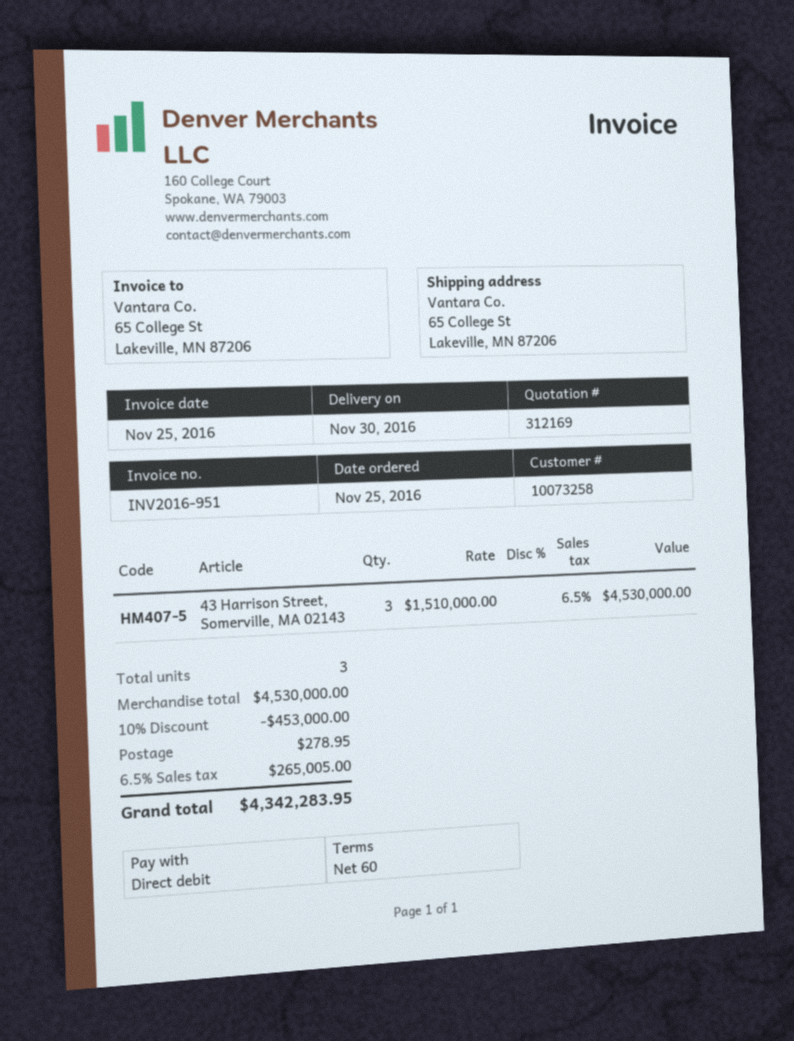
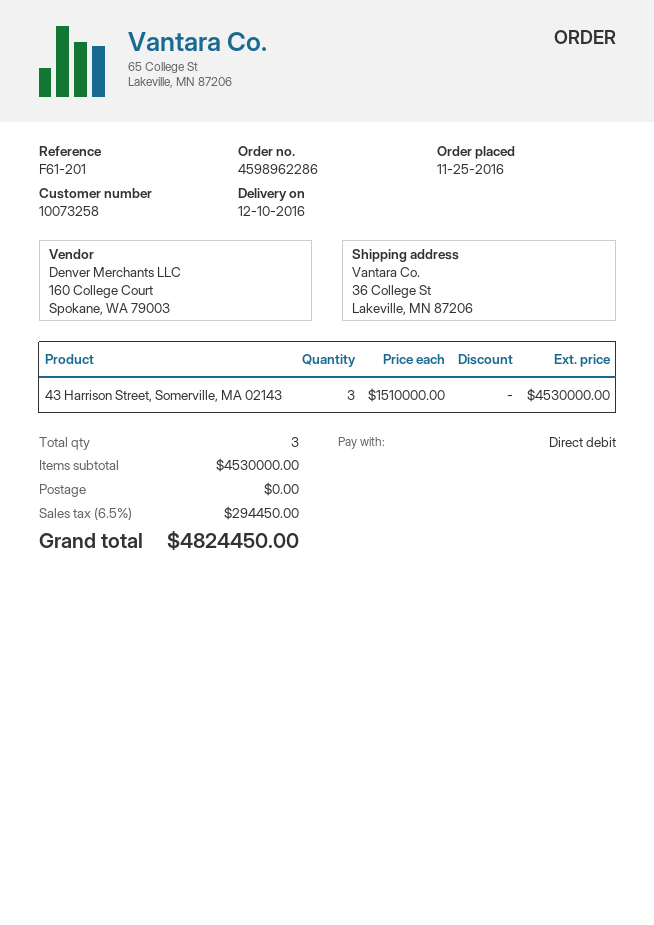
delivery date: 2016-11-30 -> 2016-12-10
ship to: 65 College St, Lakeville, MN 87206 -> 36 College St, Lakeville, MN 87206
discount: 10% = 453000.00 -> none
shipping: 278.95 -> 0.00
tax: 6.5% = 265005.00 -> 6.5% = 294450.00
total: 4342283.95 -> 4824450.00

